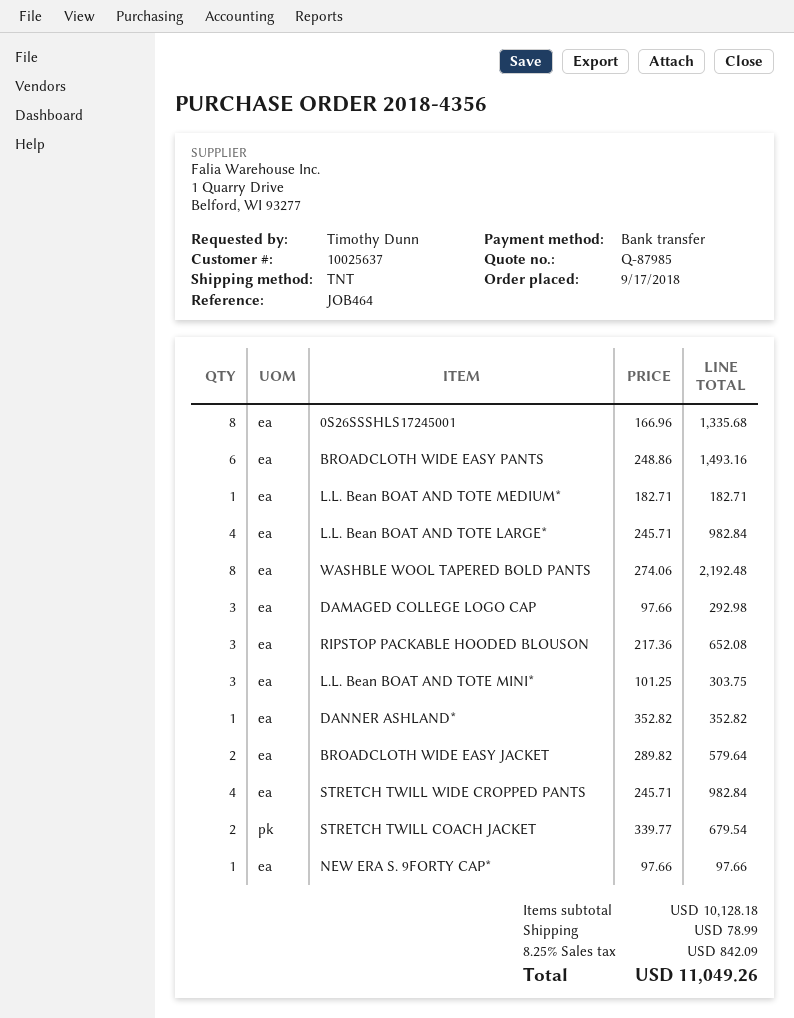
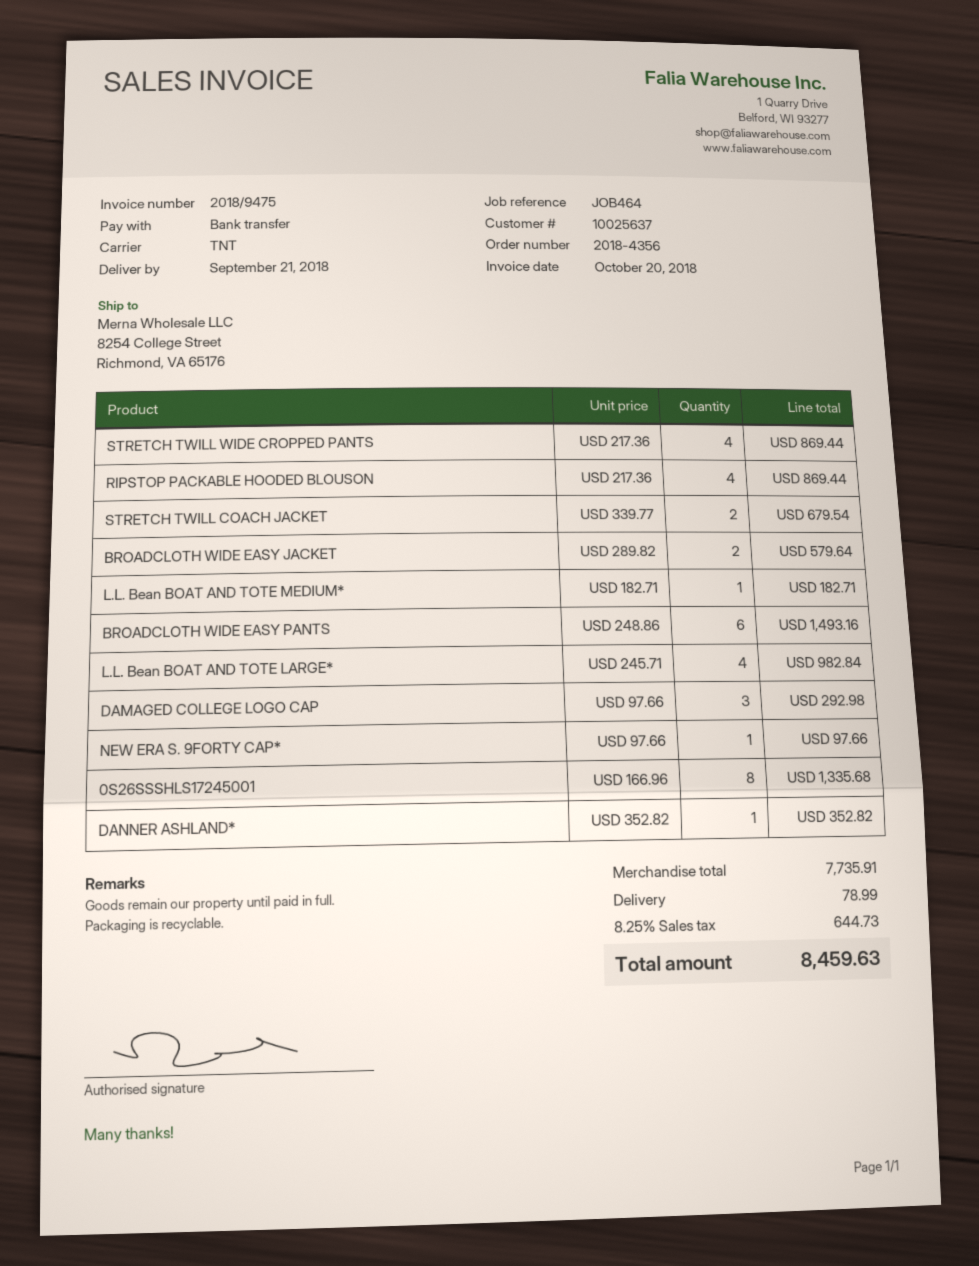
WASHBLE WOOL TAPERED BOLD PANTS: 8 x 274.06 = 2192.48 -> none
RIPSTOP PACKABLE HOODED BLOUSON: 3 x 217.36 = 652.08 -> 4 x 217.36 = 869.44
L.L. Bean BOAT AND TOTE MINI*: 3 x 101.25 = 303.75 -> none
STRETCH TWILL WIDE CROPPED PANTS: 4 x 245.71 = 982.84 -> 4 x 217.36 = 869.44
subtotal: 10128.18 -> 7735.91
tax: 8.25% = 842.09 -> 8.25% = 644.73
total: 11049.26 -> 8459.63

